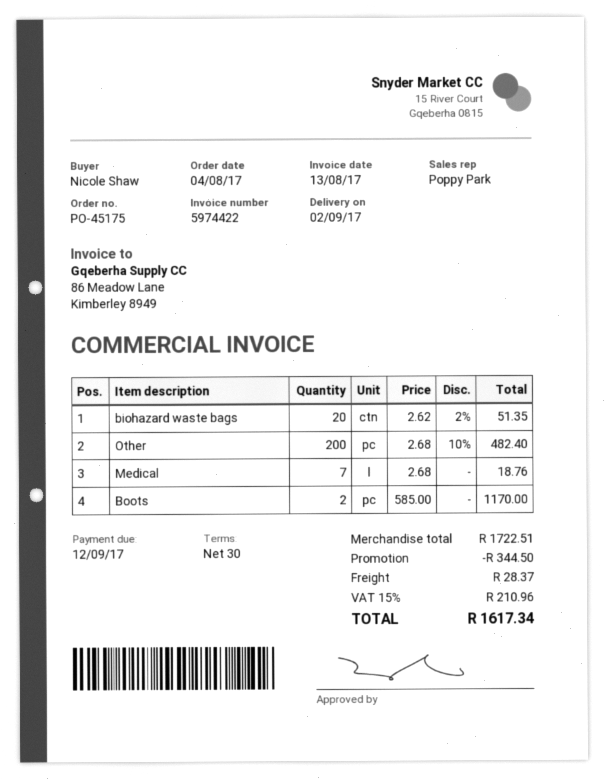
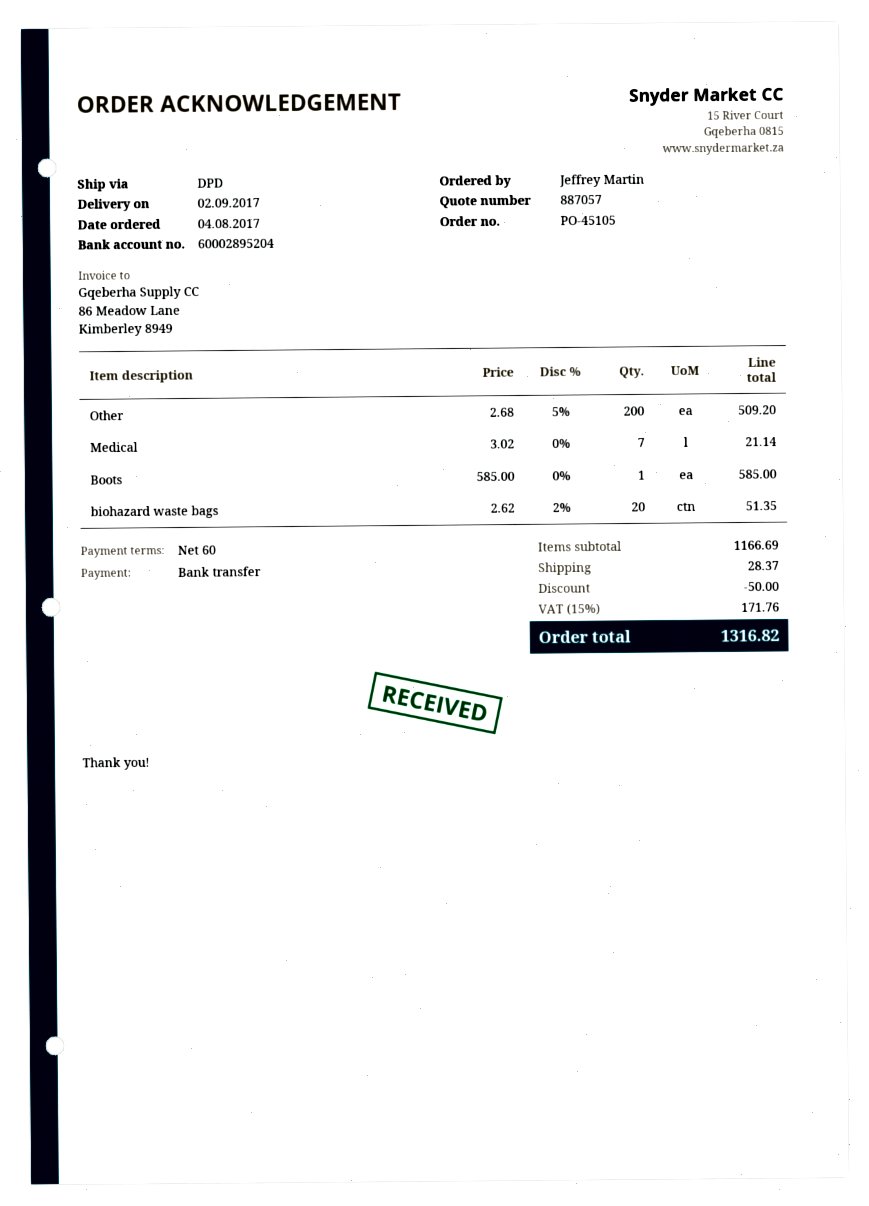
order number: PO-45175 -> PO-45105
payment terms: 30 days -> 60 days
ordered by: Nicole Shaw -> Jeffrey Martin
Other: 200 x 2.68 - 10% = 482.40 -> 200 x 2.68 - 5% = 509.20
Medical: 7 x 2.68 = 18.76 -> 7 x 3.02 = 21.14
Boots: 2 x 585.00 = 1170.00 -> 1 x 585.00 = 585.00
subtotal: 1722.51 -> 1166.69
discount: 344.50 -> 50.00
tax: 15% = 210.96 -> 15% = 171.76
total: 1617.34 -> 1316.82

